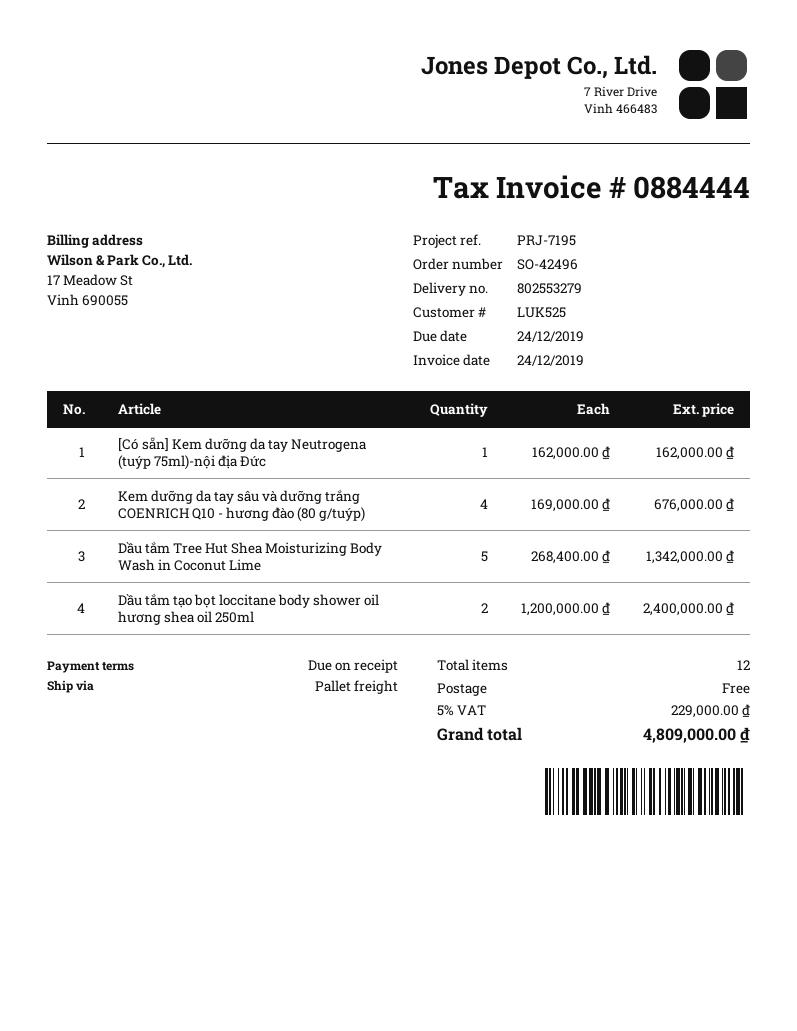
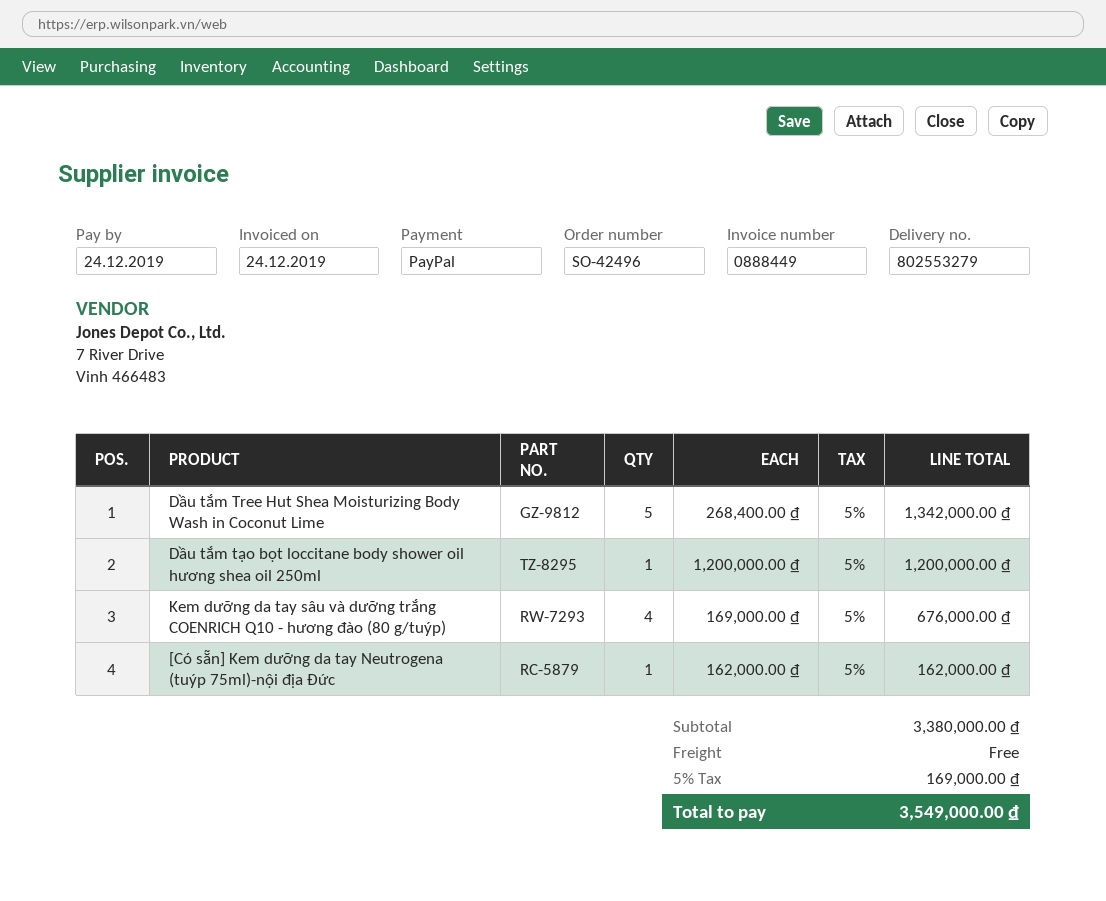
invoice number: 0884444 -> 0888449
Dầu tắm tạo bọt loccitane body shower oil hương shea oil 250ml: 2 x 1200000.00 = 2400000.00 -> 1 x 1200000.00 = 1200000.00
tax: 5% = 229000.00 -> 5% = 169000.00
total: 4809000.00 -> 3549000.00

